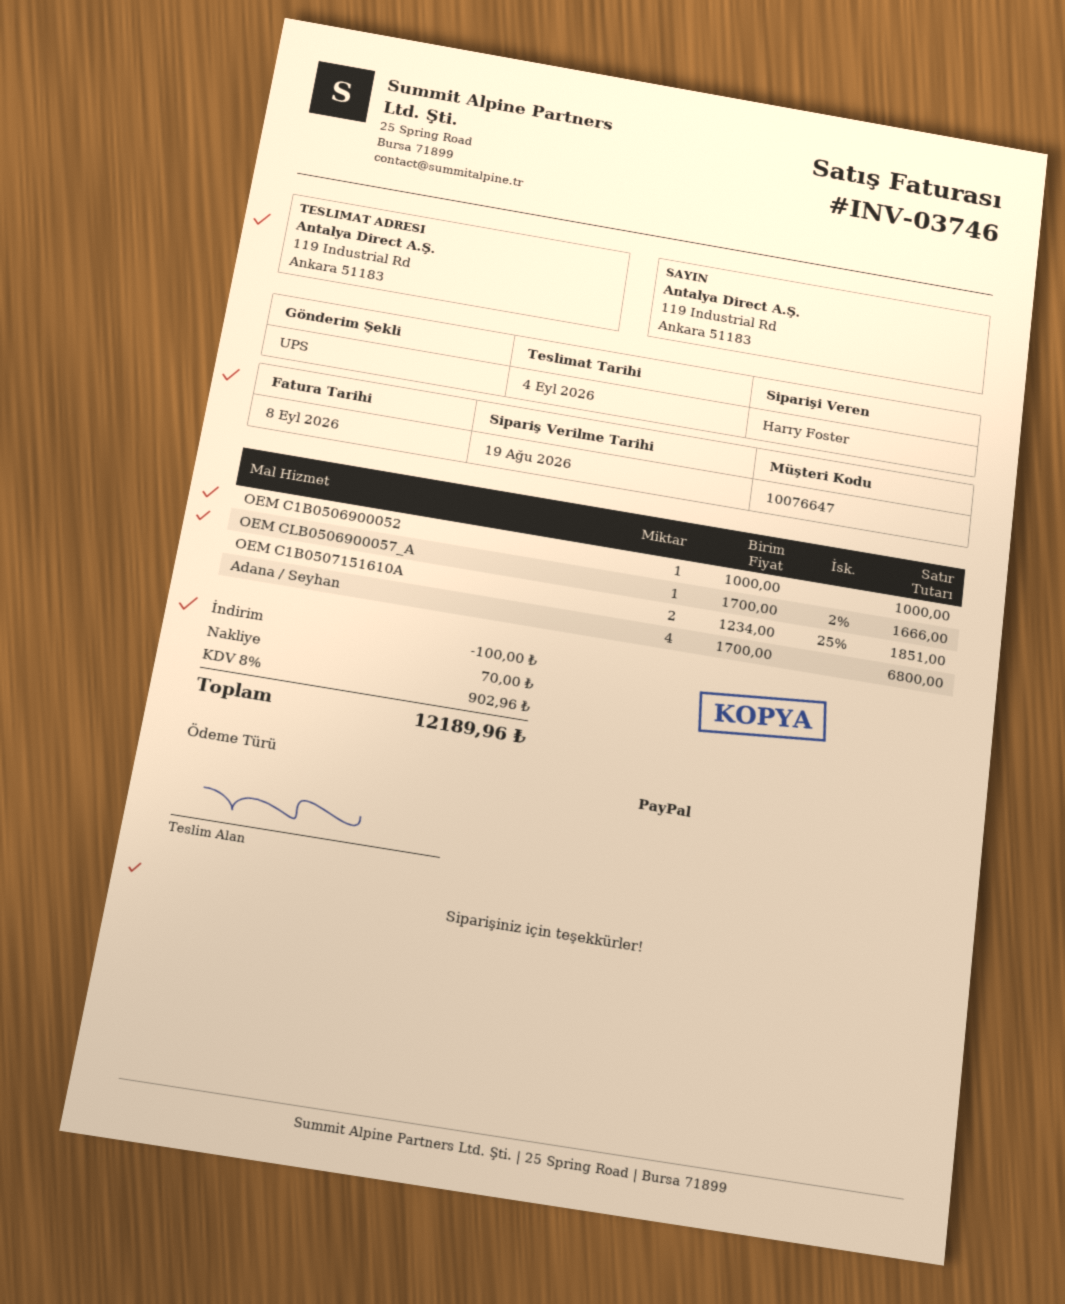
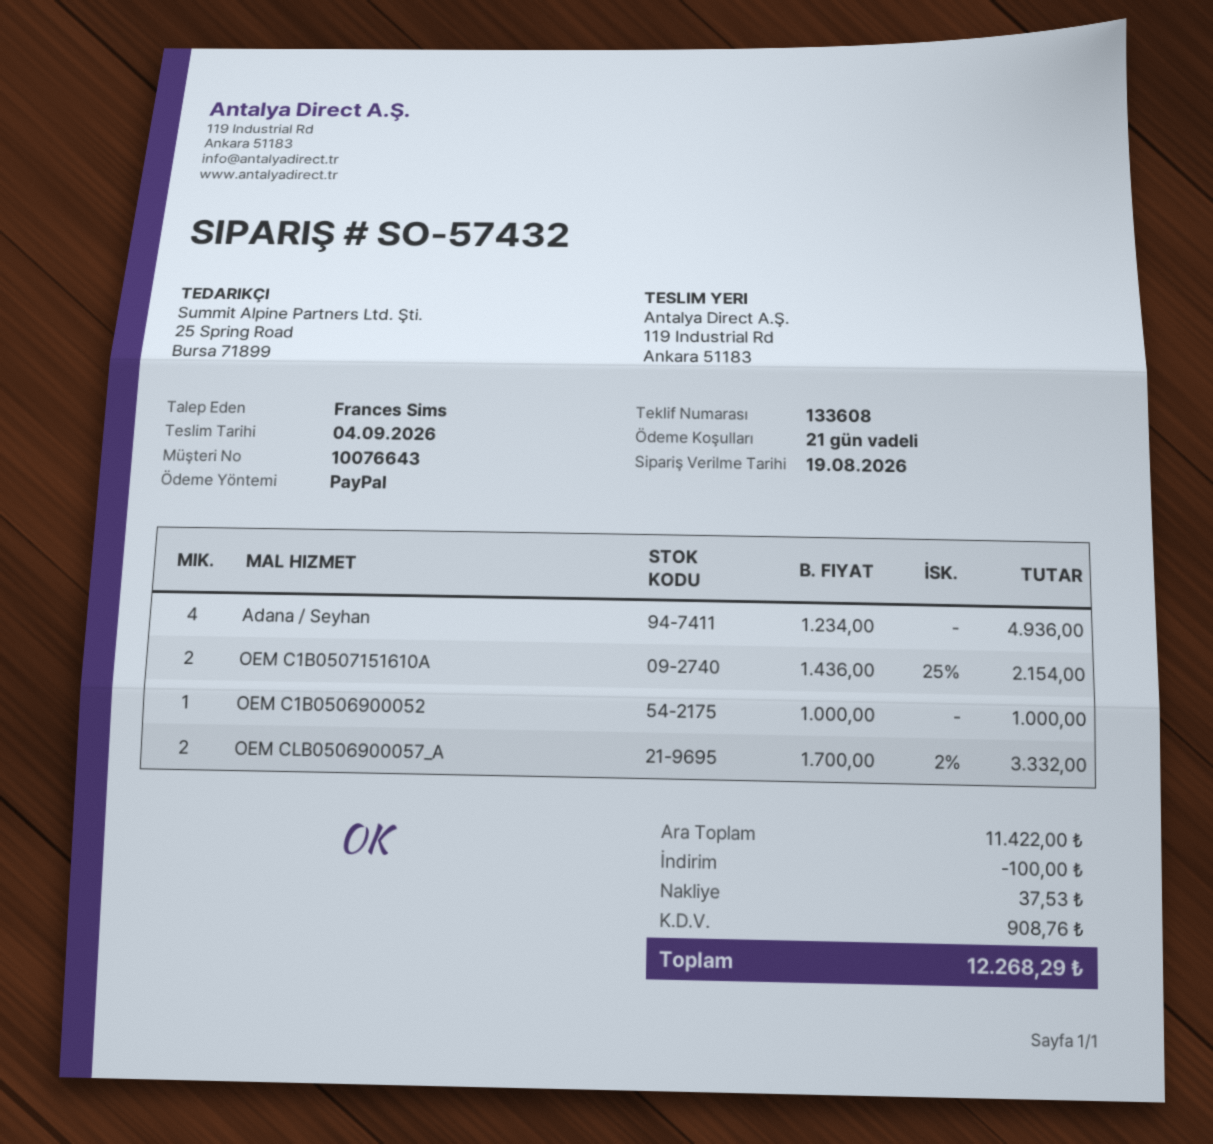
customer number: 10076647 -> 10076643
ordered by: Harry Foster -> Frances Sims
OEM CLB0506900057_A: 1 x 1700.00 - 2% = 1666.00 -> 2 x 1700.00 - 2% = 3332.00
OEM C1B0507151610A: 2 x 1234.00 - 25% = 1851.00 -> 2 x 1436.00 - 25% = 2154.00
Adana / Seyhan: 4 x 1700.00 = 6800.00 -> 4 x 1234.00 = 4936.00
shipping: 70.00 -> 37.53
tax: 902.96 -> 908.76
total: 12189.96 -> 12268.29

